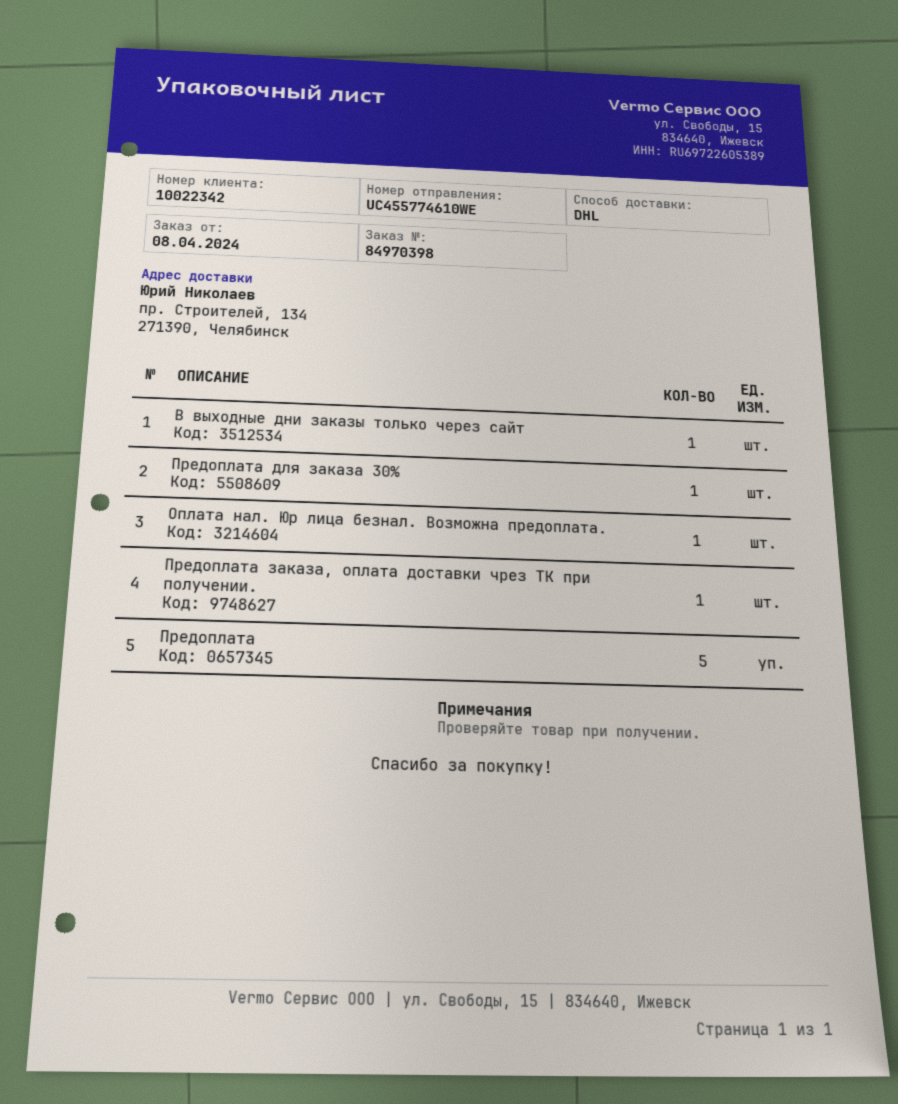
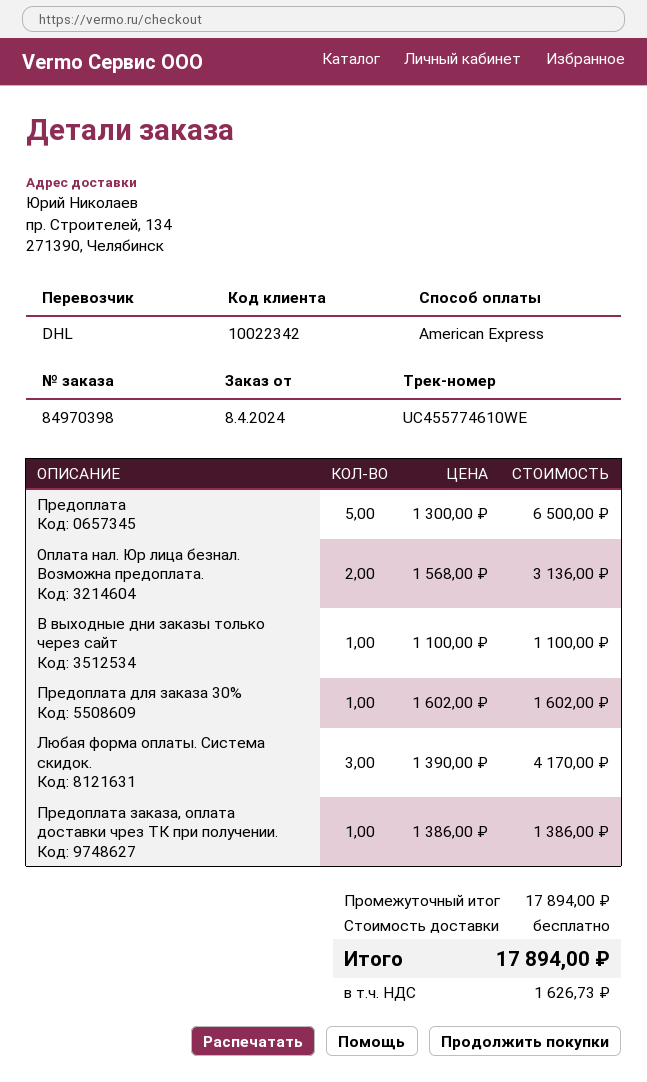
Оплата нал. Юр лица безнал. Возможна предоплата.: 1 -> 2
Любая форма оплаты. Система скидок.: none -> 3

